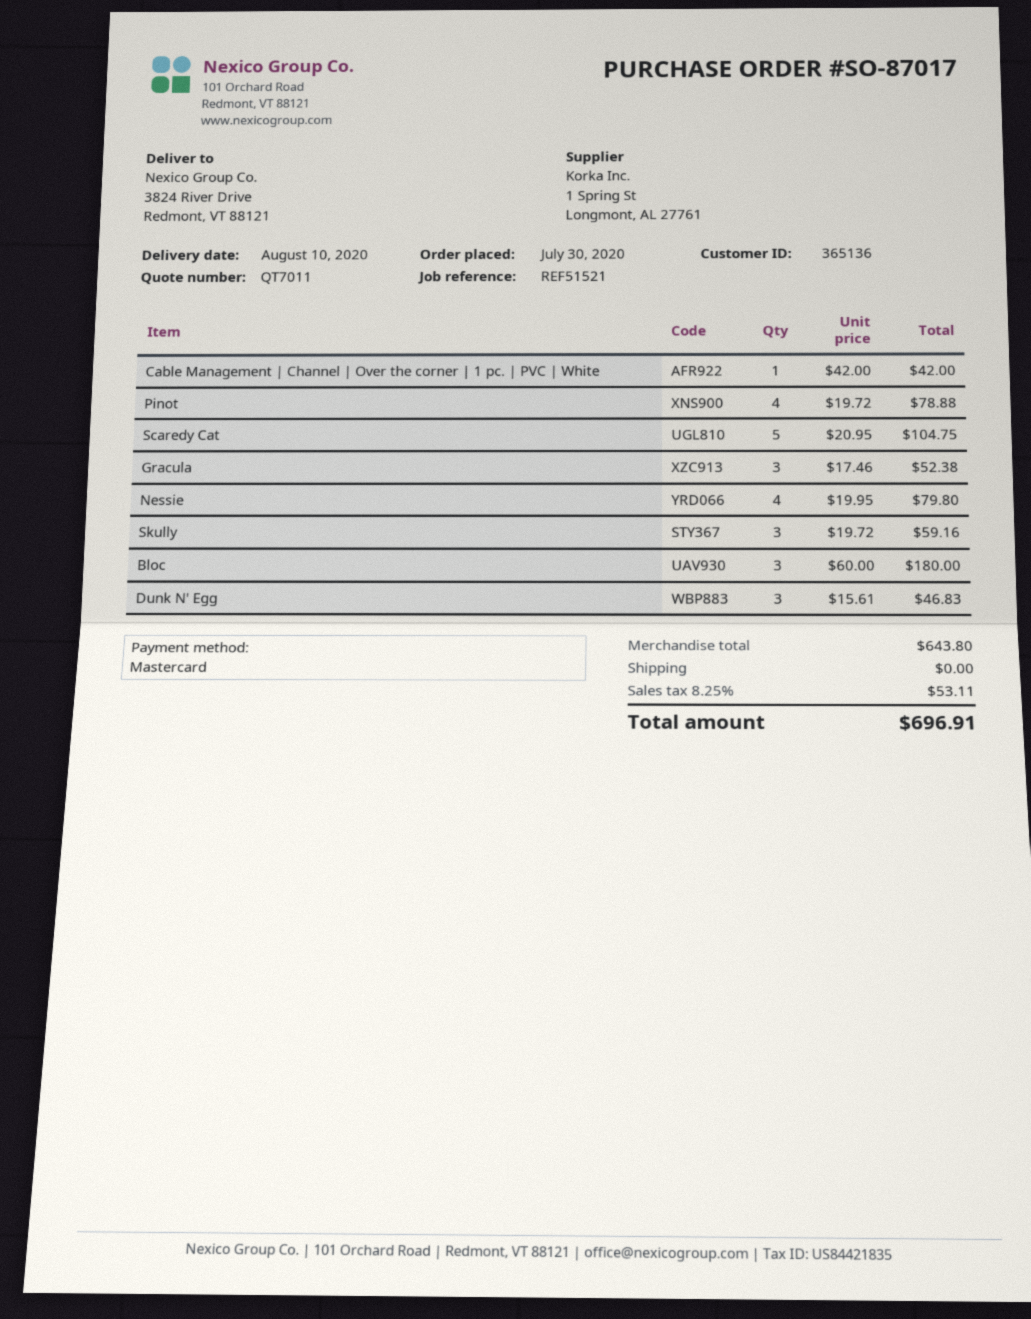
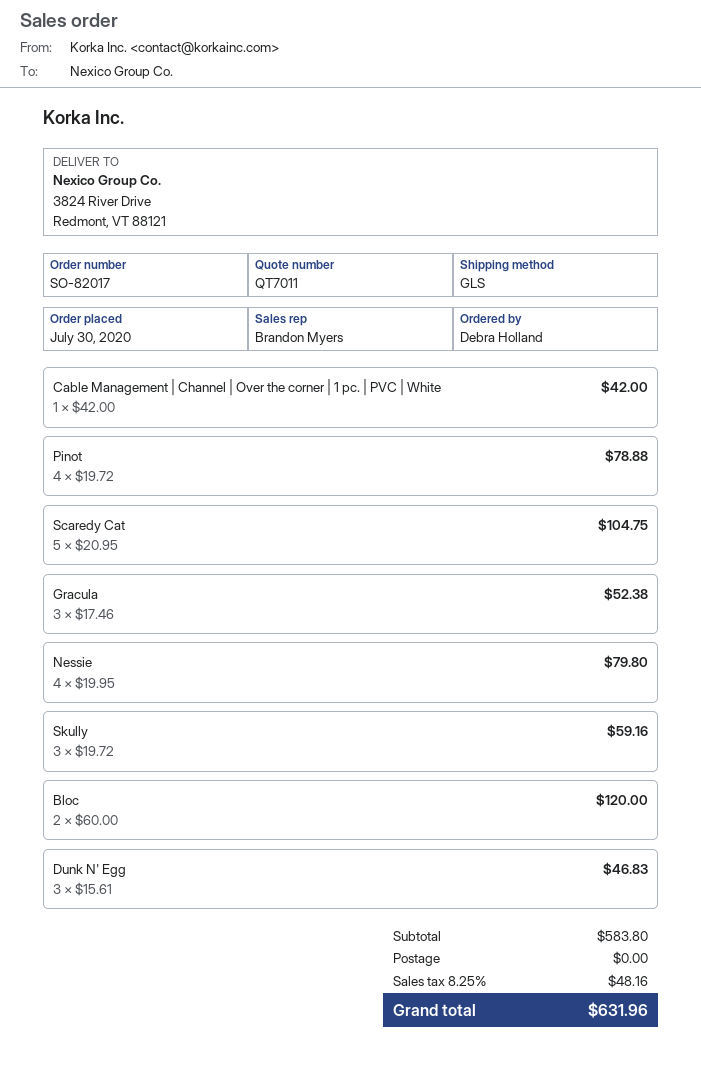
order number: SO-87017 -> SO-82017
Bloc: 3 x 60.00 = 180.00 -> 2 x 60.00 = 120.00
subtotal: 643.80 -> 583.80
tax: 8.25% = 53.11 -> 8.25% = 48.16
total: 696.91 -> 631.96

